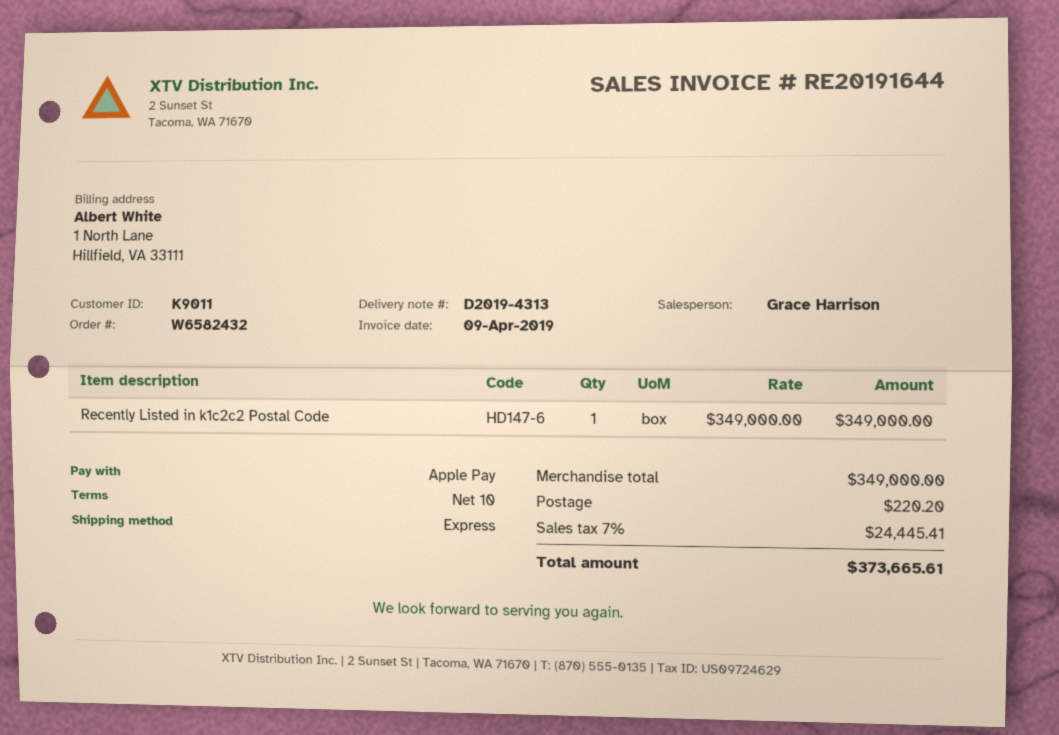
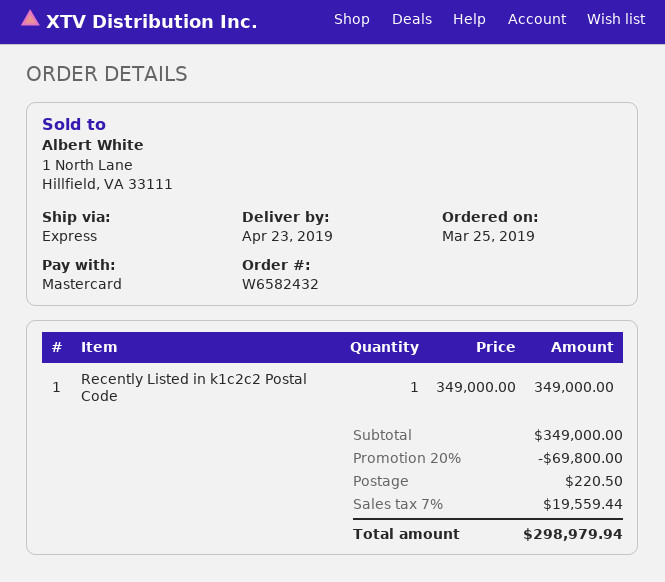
payment method: Apple Pay -> Mastercard
discount: none -> 20% = 69800.00
shipping: 220.20 -> 220.50
tax: 7% = 24445.41 -> 7% = 19559.44
total: 373665.61 -> 298979.94

